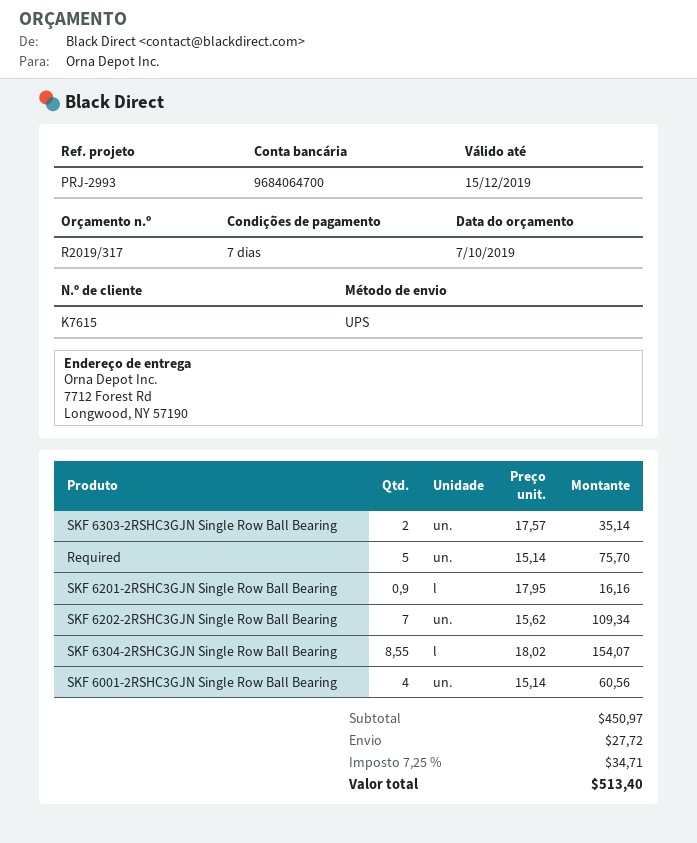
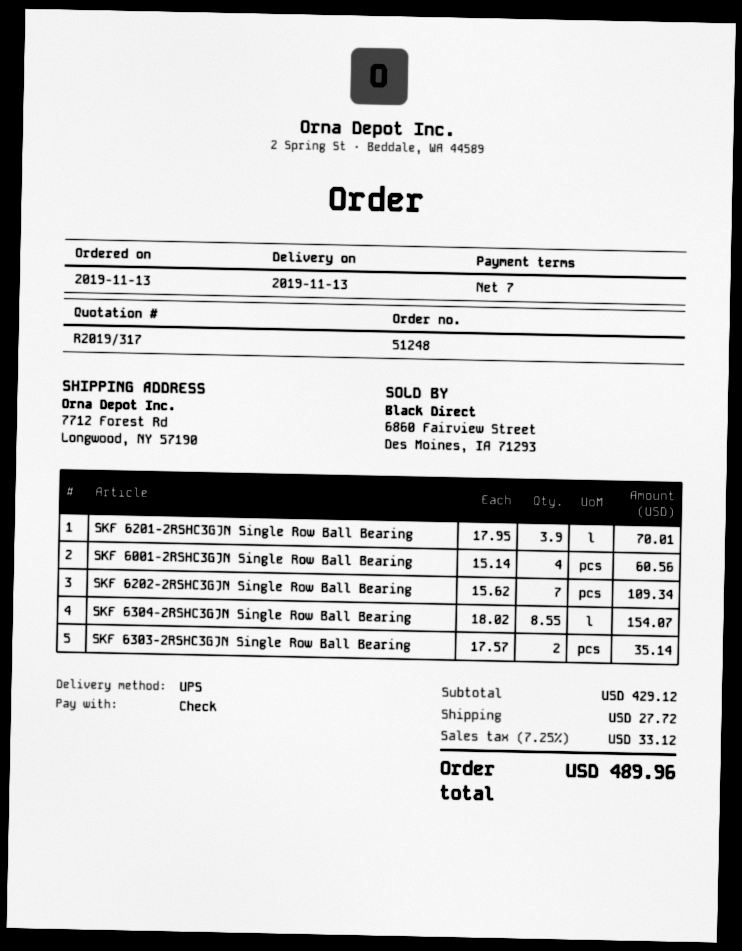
Required: 5 x 15.14 = 75.70 -> none
SKF 6201-2RSHC3GJN Single Row Ball Bearing: 0.9 x 17.95 = 16.16 -> 3.9 x 17.95 = 70.01
subtotal: 450.97 -> 429.12
tax: 7.25% = 34.71 -> 7.25% = 33.12
total: 513.40 -> 489.96

